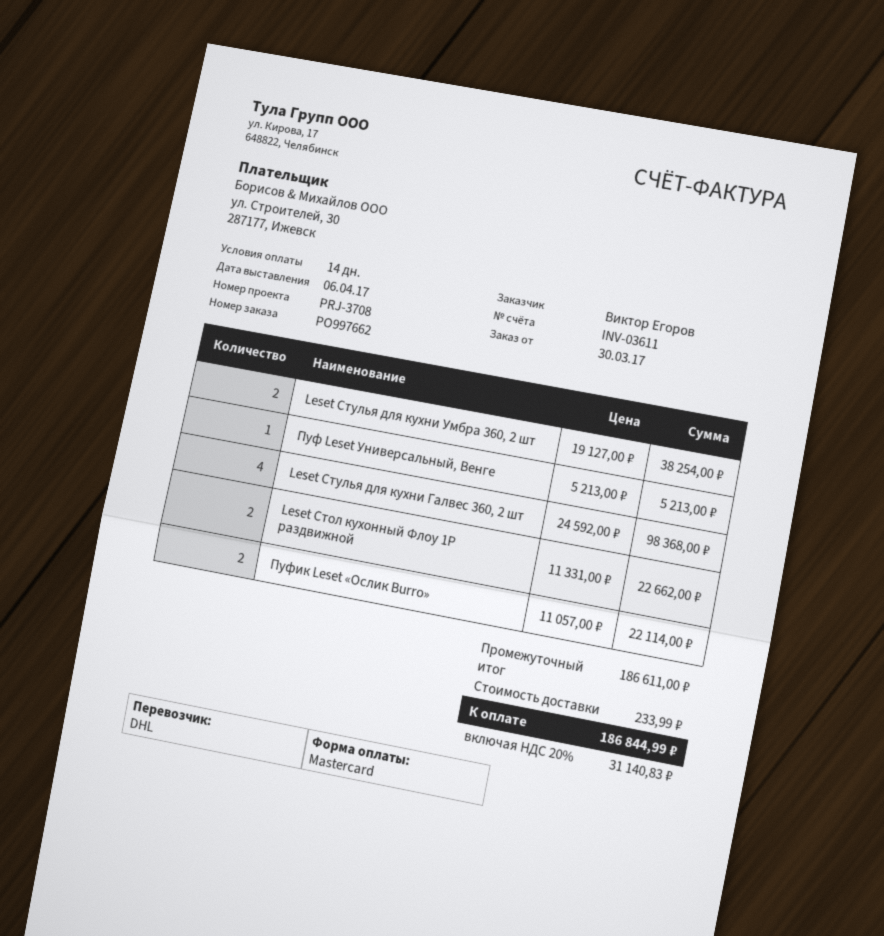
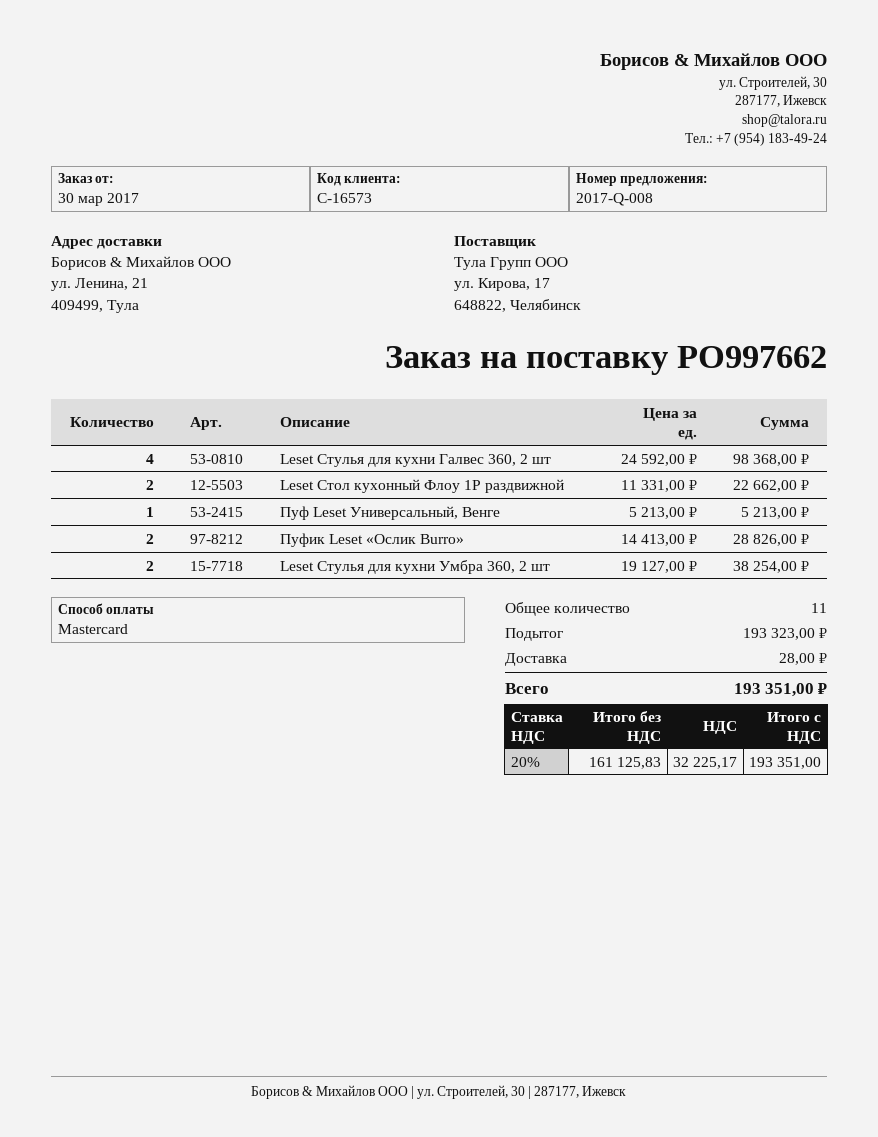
Пуфик Leset «Ослик Burro»: 2 x 11057.00 = 22114.00 -> 2 x 14413.00 = 28826.00
subtotal: 186611.00 -> 193323.00
shipping: 233.99 -> 28.00
tax: 20% = 31140.83 -> 20% = 32225.17
total: 186844.99 -> 193351.00

